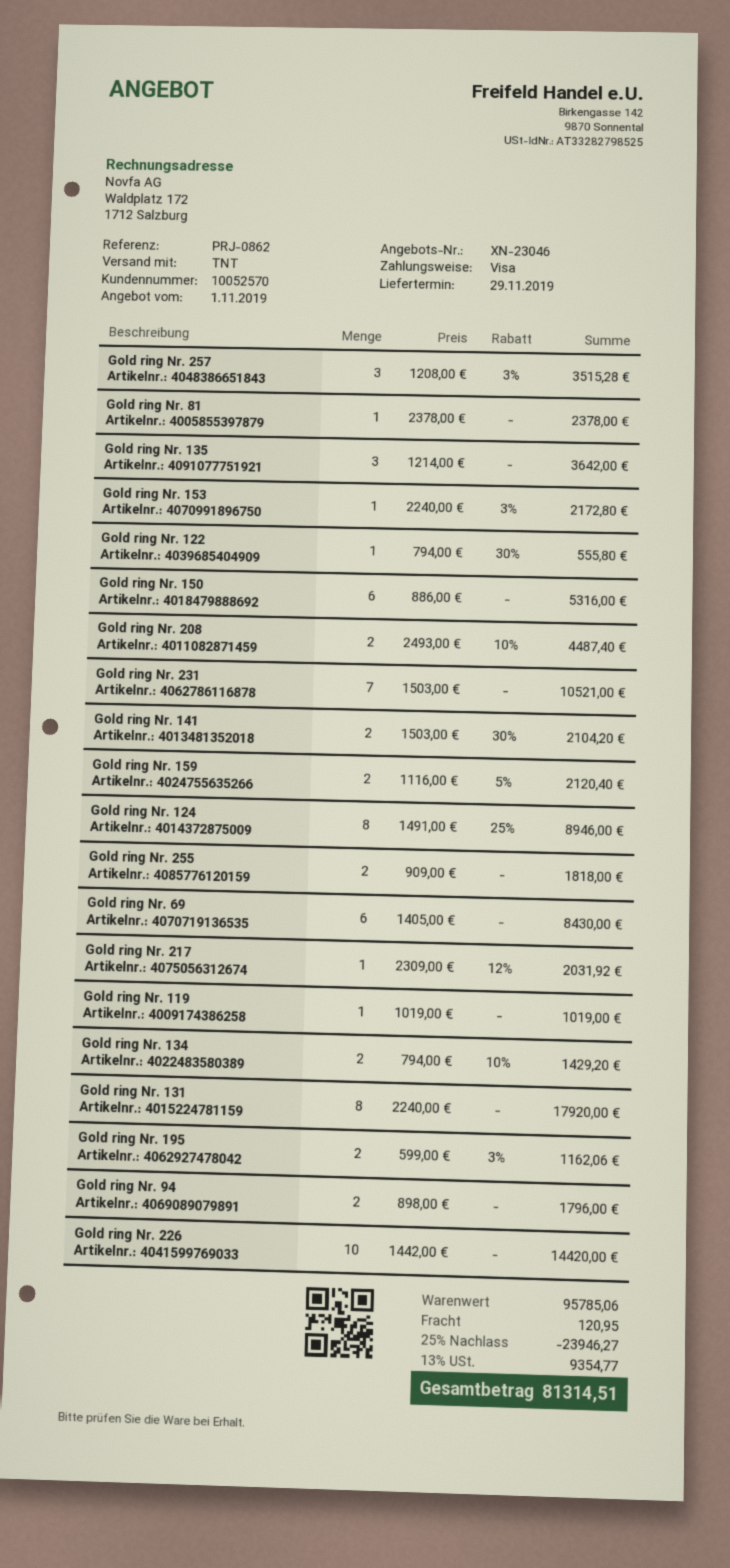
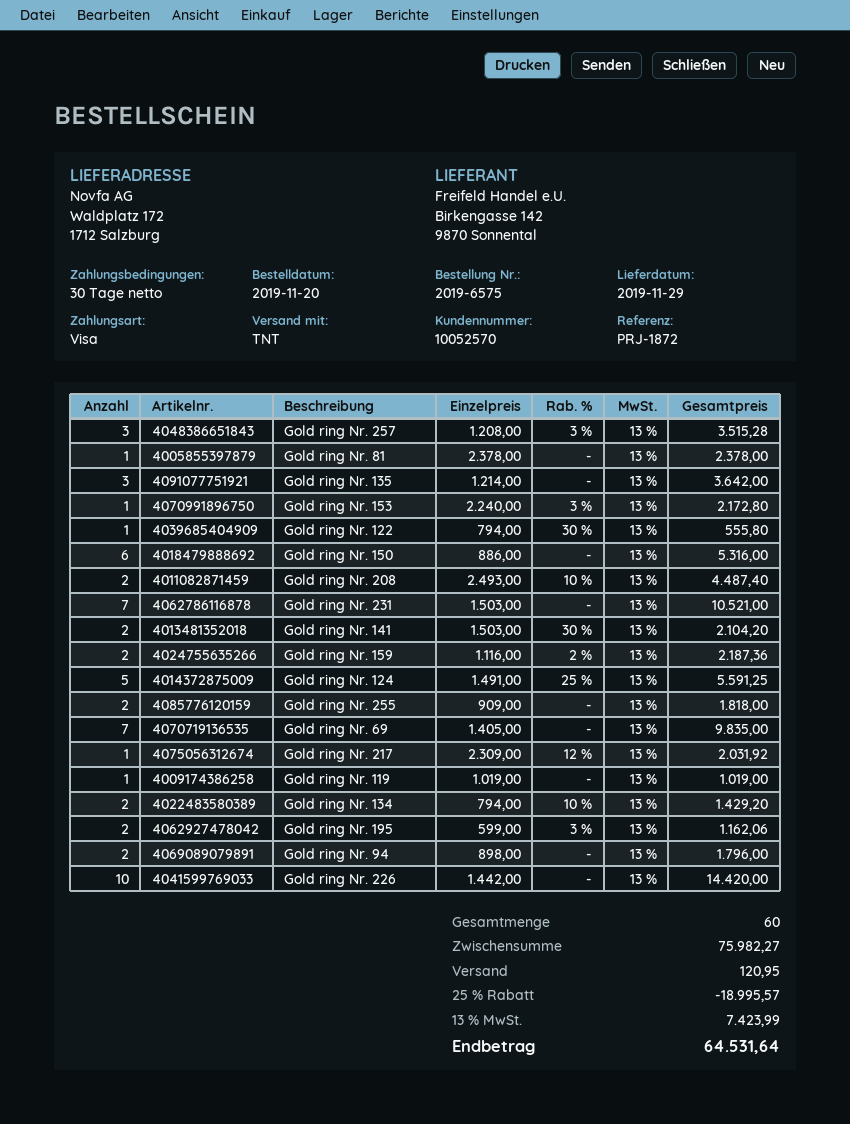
reference: PRJ-0862 -> PRJ-1872
Gold ring Nr. 159: 2 x 1116.00 - 5% = 2120.40 -> 2 x 1116.00 - 2% = 2187.36
Gold ring Nr. 124: 8 x 1491.00 - 25% = 8946.00 -> 5 x 1491.00 - 25% = 5591.25
Gold ring Nr. 69: 6 x 1405.00 = 8430.00 -> 7 x 1405.00 = 9835.00
Gold ring Nr. 131: 8 x 2240.00 = 17920.00 -> none
subtotal: 95785.06 -> 75982.27
discount: 25% = 23946.27 -> 25% = 18995.57
tax: 13% = 9354.77 -> 13% = 7423.99
total: 81314.51 -> 64531.64

